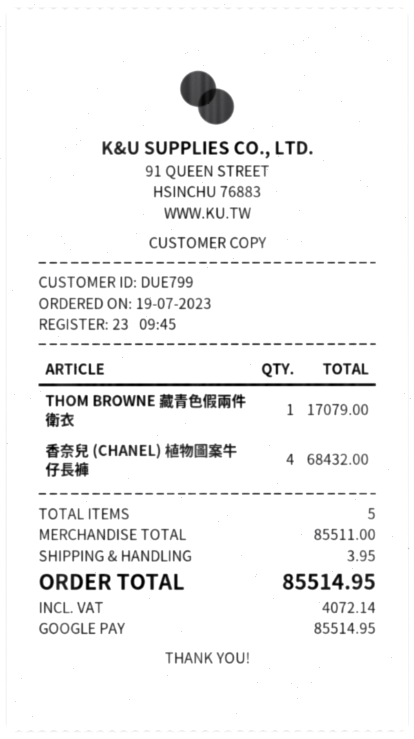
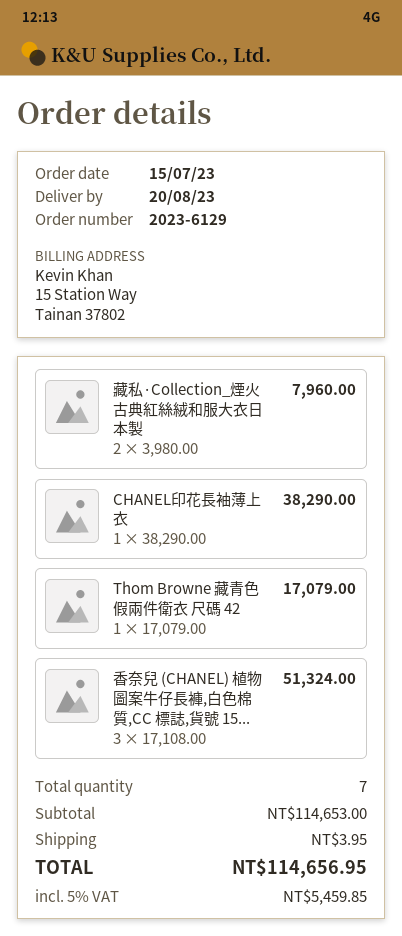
order date: 2023-07-19 -> 2023-07-15
香奈兒 (CHANEL) 植物圖案牛仔長褲: 4 for 68432.00 -> 3 for 51324.00
藏私·Collection_煙火古典紅絲絨和服大衣日本製: none -> 2 for 7960.00
CHANEL印花長袖薄上衣: none -> 1 for 38290.00
total quantity: 5 -> 7
subtotal: 85511.00 -> 114653.00
tax: 4072.14 -> 5459.85
total: 85514.95 -> 114656.95

